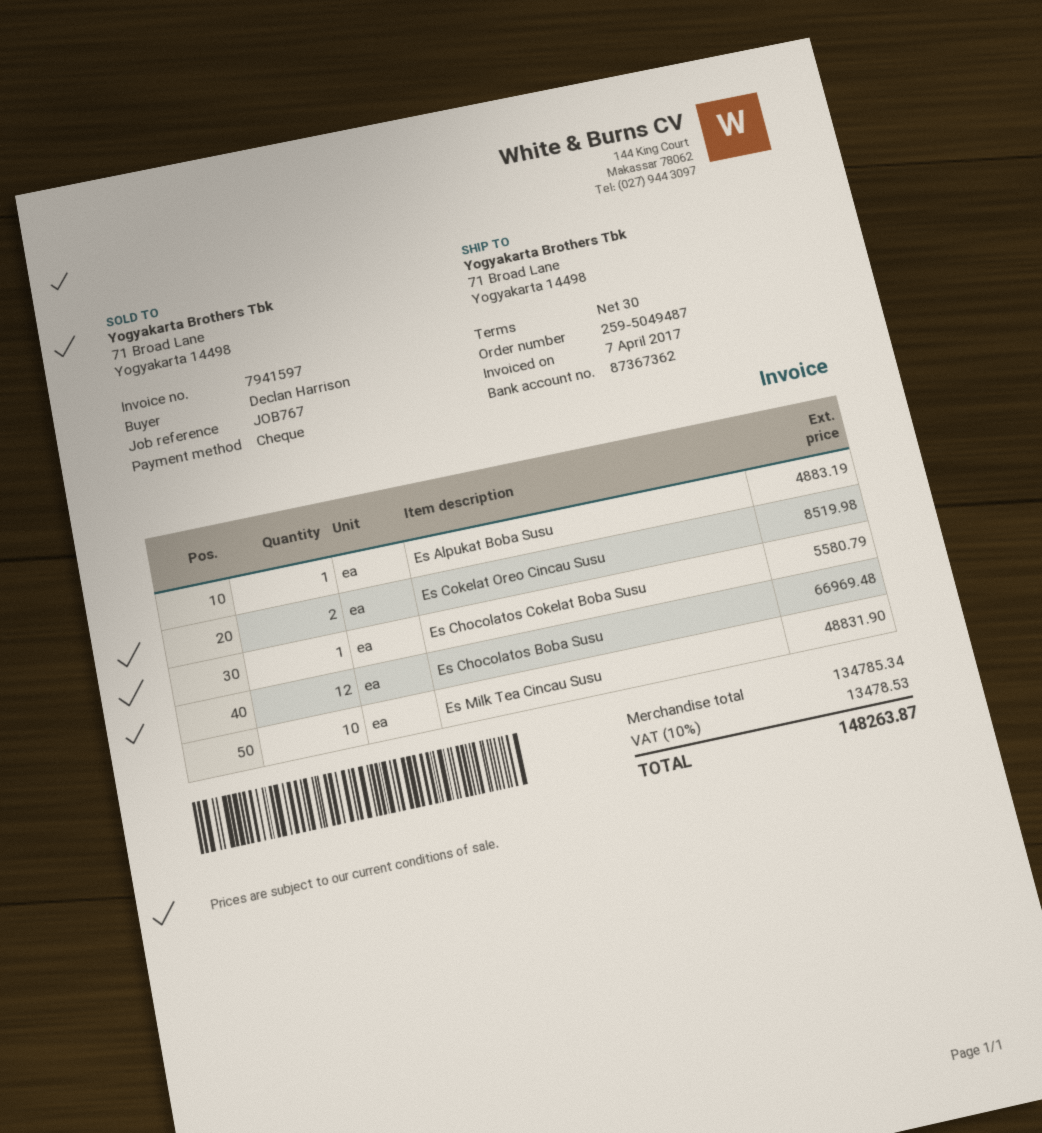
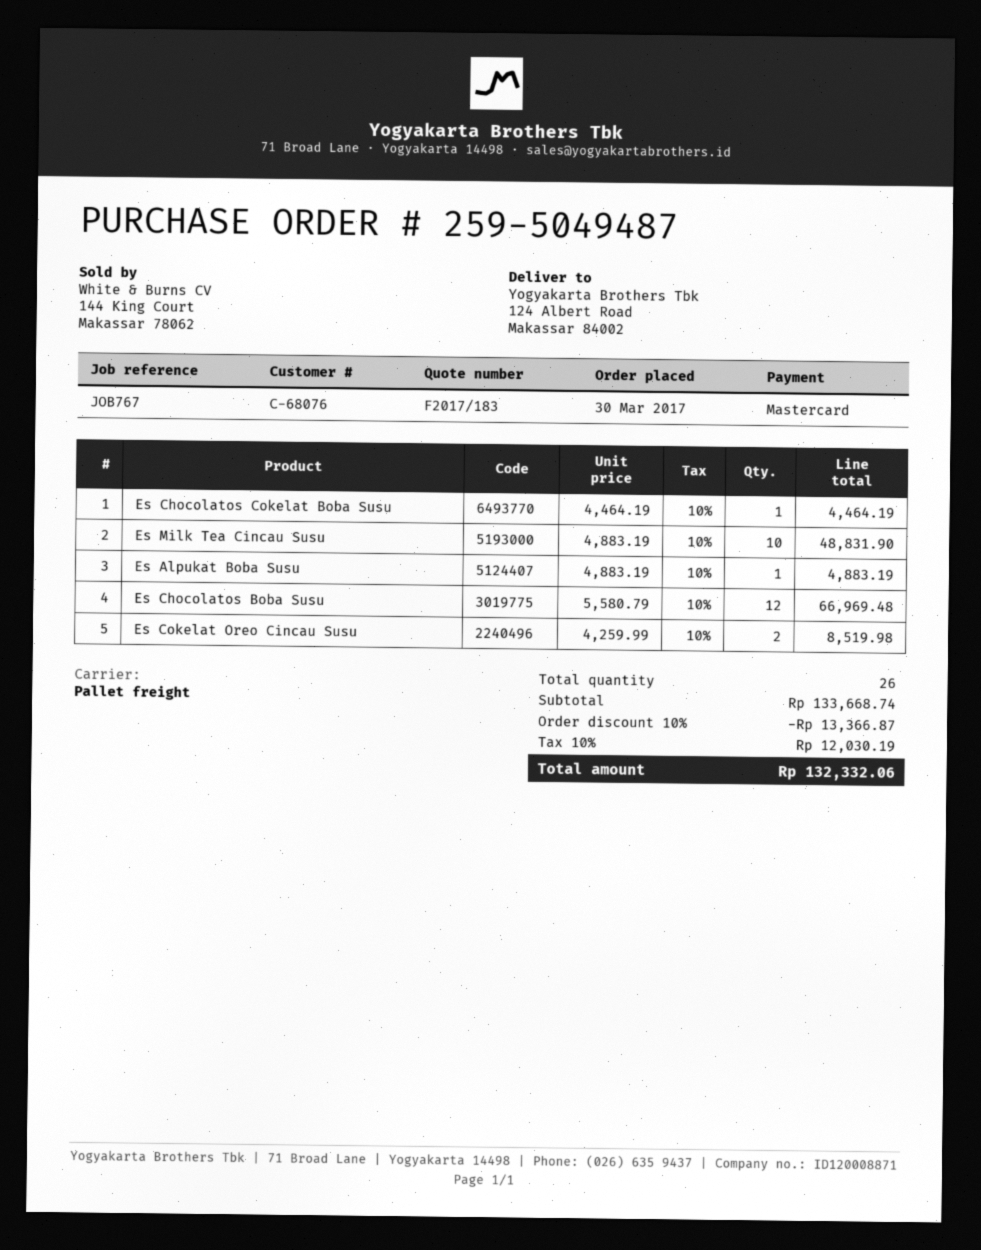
payment method: cheque -> Mastercard
ship to: 71 Broad Lane, Yogyakarta 14498 -> 124 Albert Road, Makassar 84002
Es Chocolatos Cokelat Boba Susu: 1 for 5580.79 -> 1 for 4464.19
subtotal: 134785.34 -> 133668.74
discount: none -> 10% = 13366.87
tax: 10% = 13478.53 -> 10% = 12030.19
total: 148263.87 -> 132332.06

